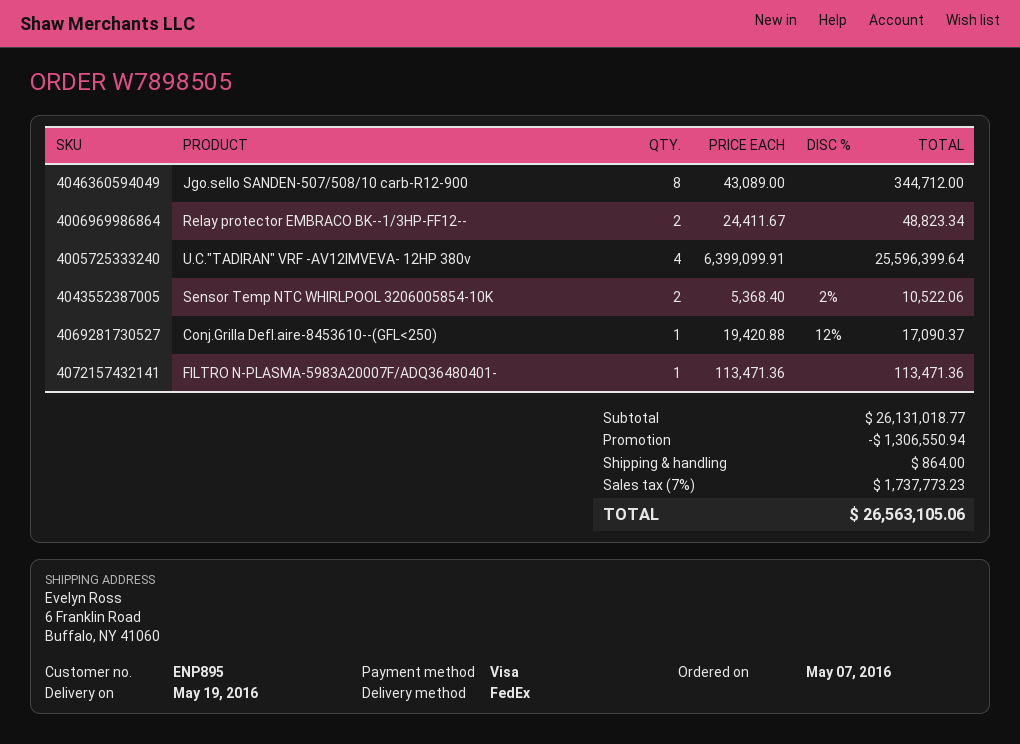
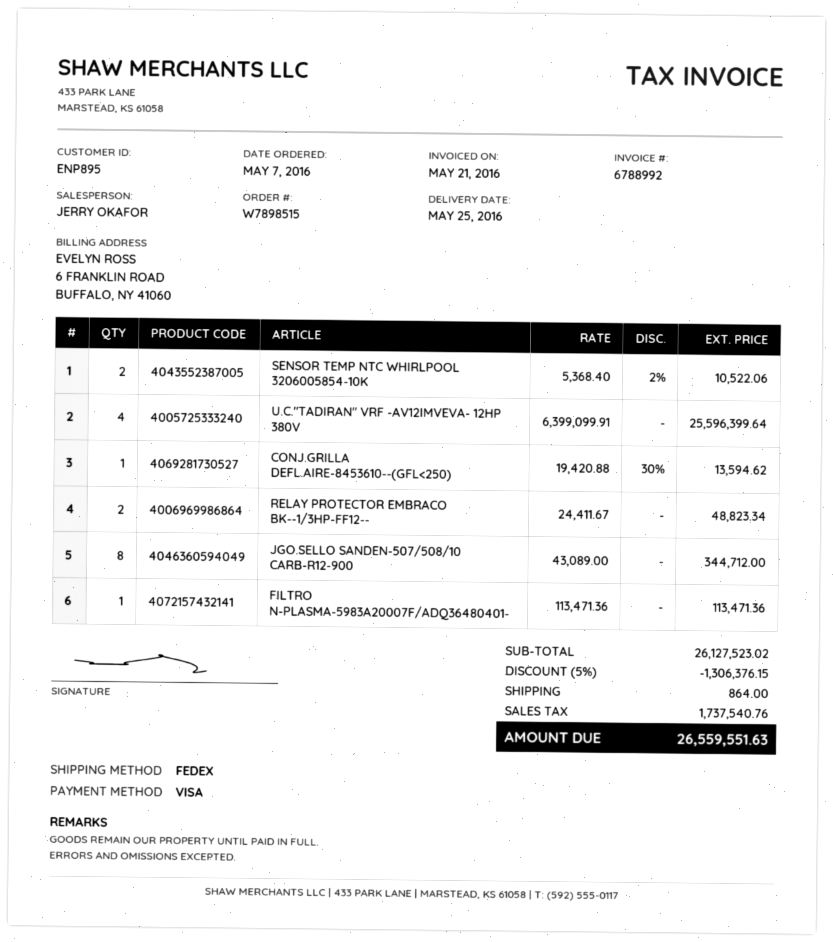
order number: W7898505 -> W7898515
delivery date: 2016-05-19 -> 2016-05-25
Conj.Grilla Defl.aire-8453610--(GFL<250): 1 x 19420.88 - 12% = 17090.37 -> 1 x 19420.88 - 30% = 13594.62
subtotal: 26131018.77 -> 26127523.02
discount: 1306550.94 -> 1306376.15
tax: 1737773.23 -> 1737540.76
total: 26563105.06 -> 26559551.63

